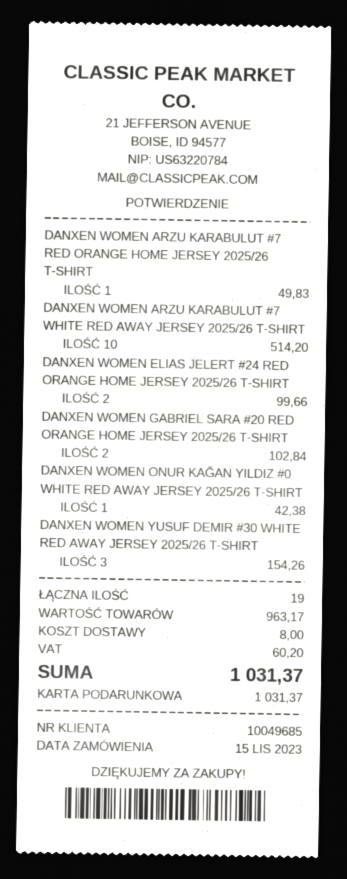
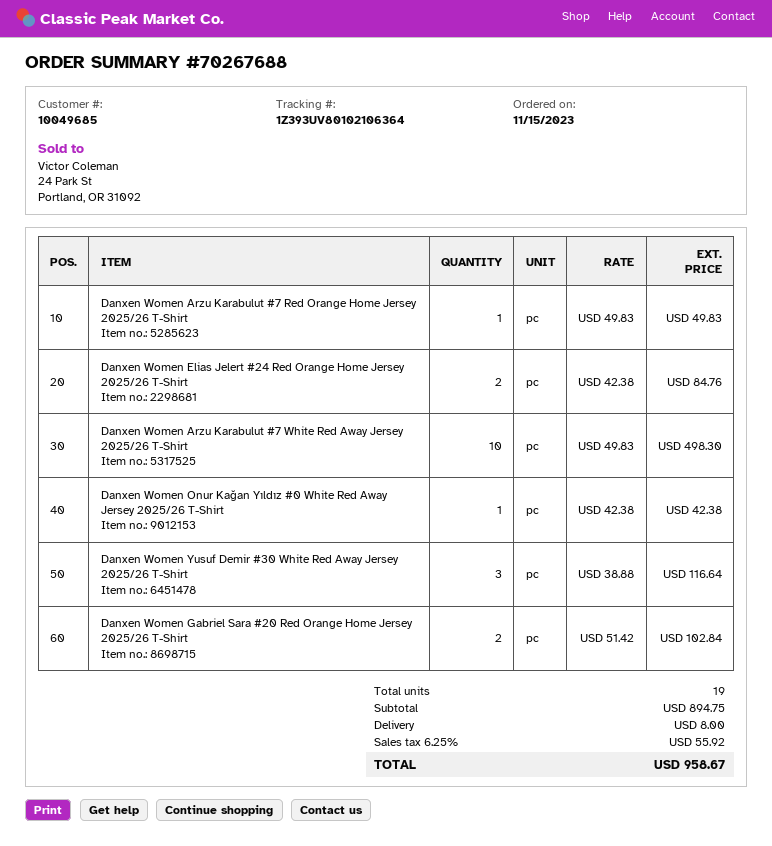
DANXEN WOMEN ARZU KARABULUT #7 WHITE RED AWAY JERSEY 2025/26 T-SHIRT: 10 for 514.20 -> 10 for 498.30
DANXEN WOMEN ELIAS JELERT #24 RED ORANGE HOME JERSEY 2025/26 T-SHIRT: 2 for 99.66 -> 2 for 84.76
DANXEN WOMEN YUSUF DEMIR #30 WHITE RED AWAY JERSEY 2025/26 T-SHIRT: 3 for 154.26 -> 3 for 116.64
subtotal: 963.17 -> 894.75
tax: 60.20 -> 55.92
total: 1031.37 -> 958.67

